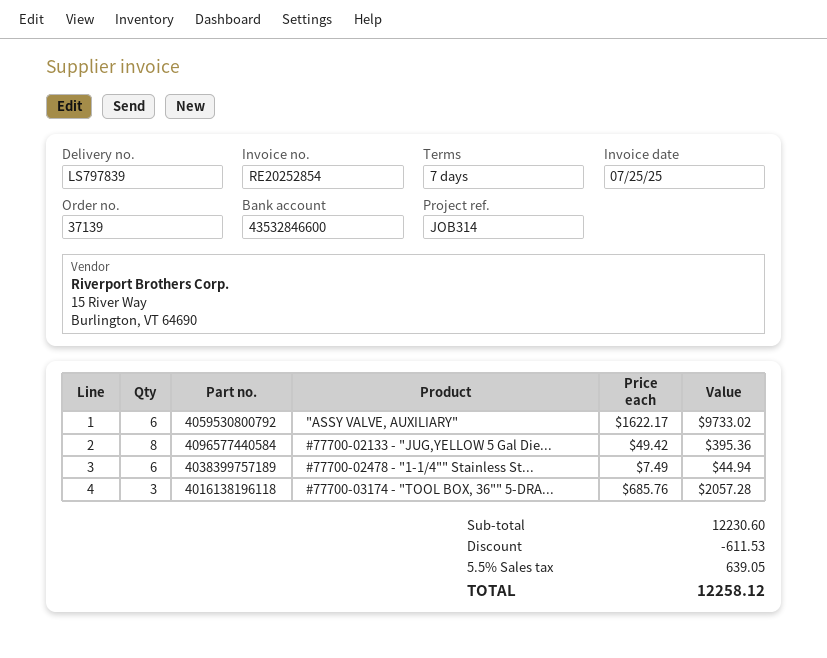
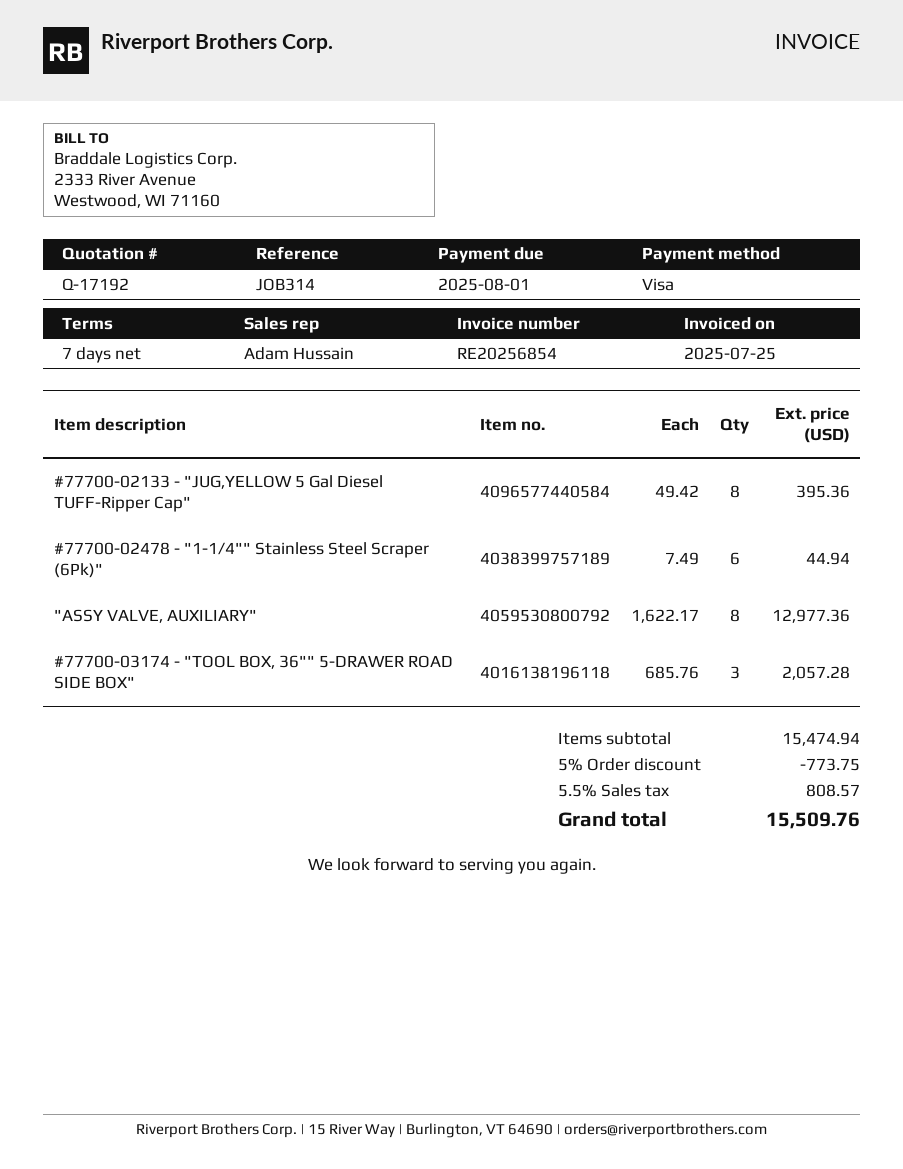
invoice number: RE20252854 -> RE20256854
"ASSY VALVE, AUXILIARY": 6 x 1622.17 = 9733.02 -> 8 x 1622.17 = 12977.36
subtotal: 12230.60 -> 15474.94
discount: 611.53 -> 773.75
tax: 5.5% = 639.05 -> 5.5% = 808.57
total: 12258.12 -> 15509.76

